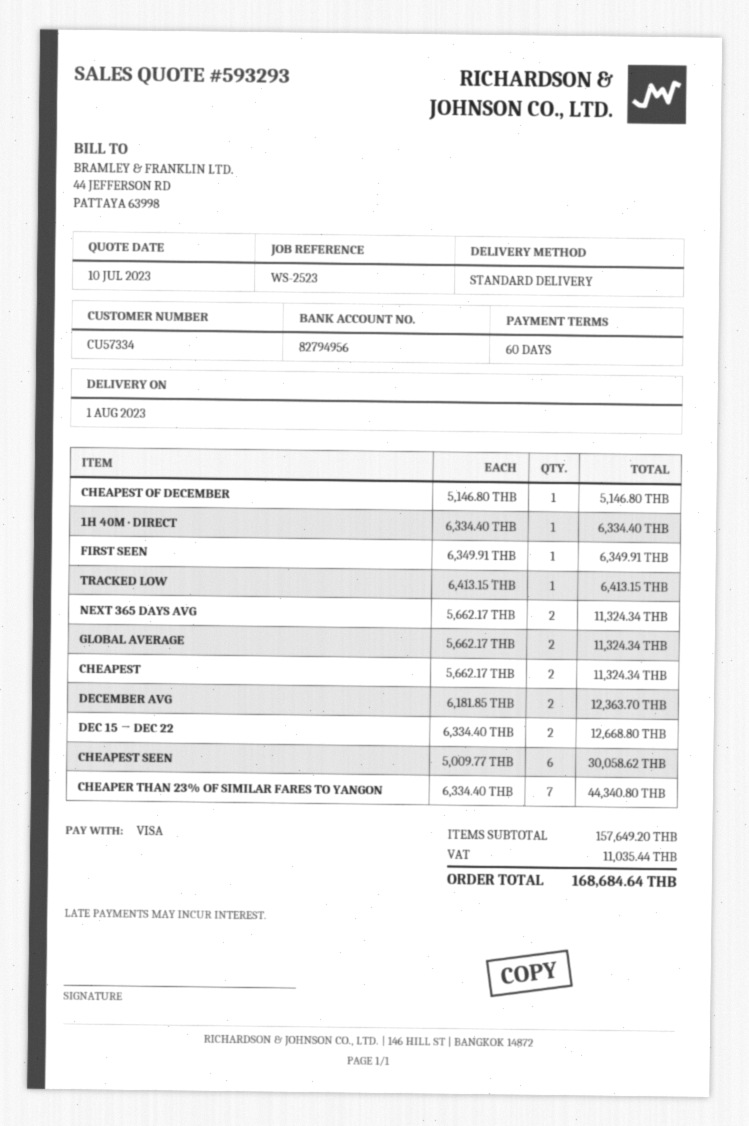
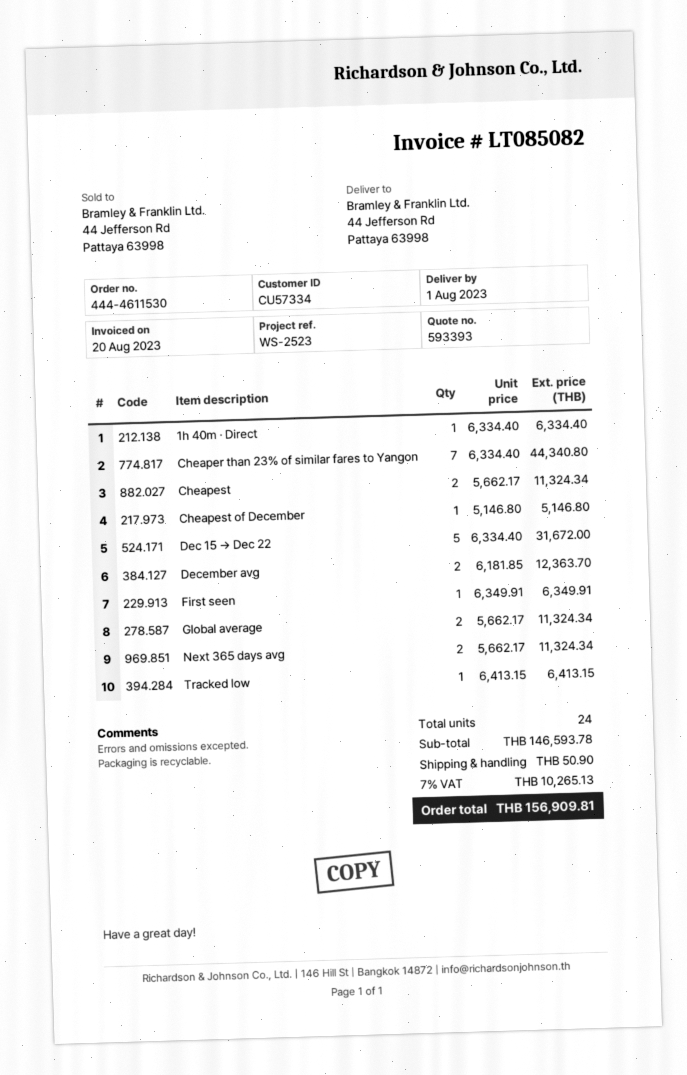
quote number: 593293 -> 593393
DEC 15 → DEC 22: 2 x 6334.40 = 12668.80 -> 5 x 6334.40 = 31672.00
CHEAPEST SEEN: 6 x 5009.77 = 30058.62 -> none
subtotal: 157649.20 -> 146593.78
shipping: none -> 50.90
tax: 11035.44 -> 10265.13
total: 168684.64 -> 156909.81

